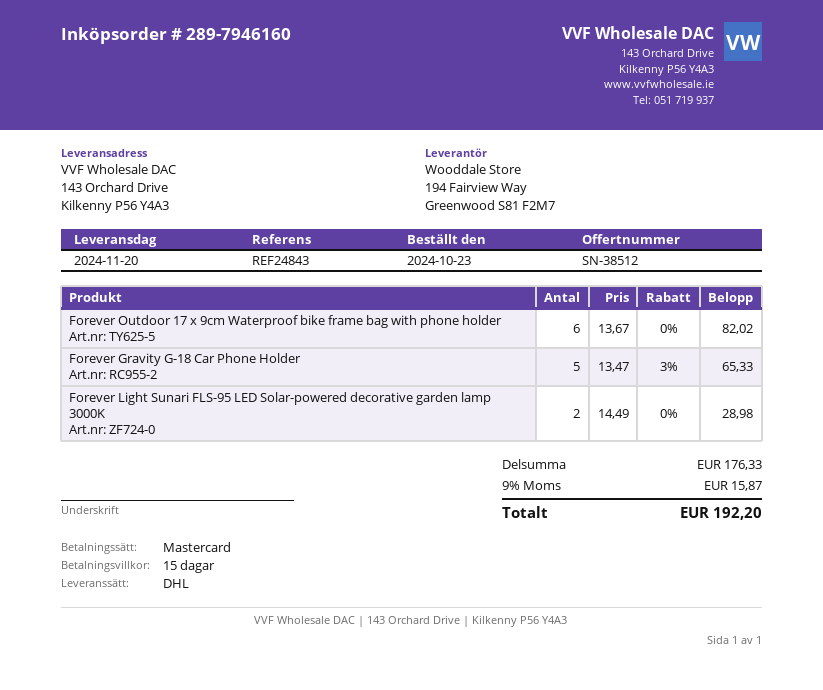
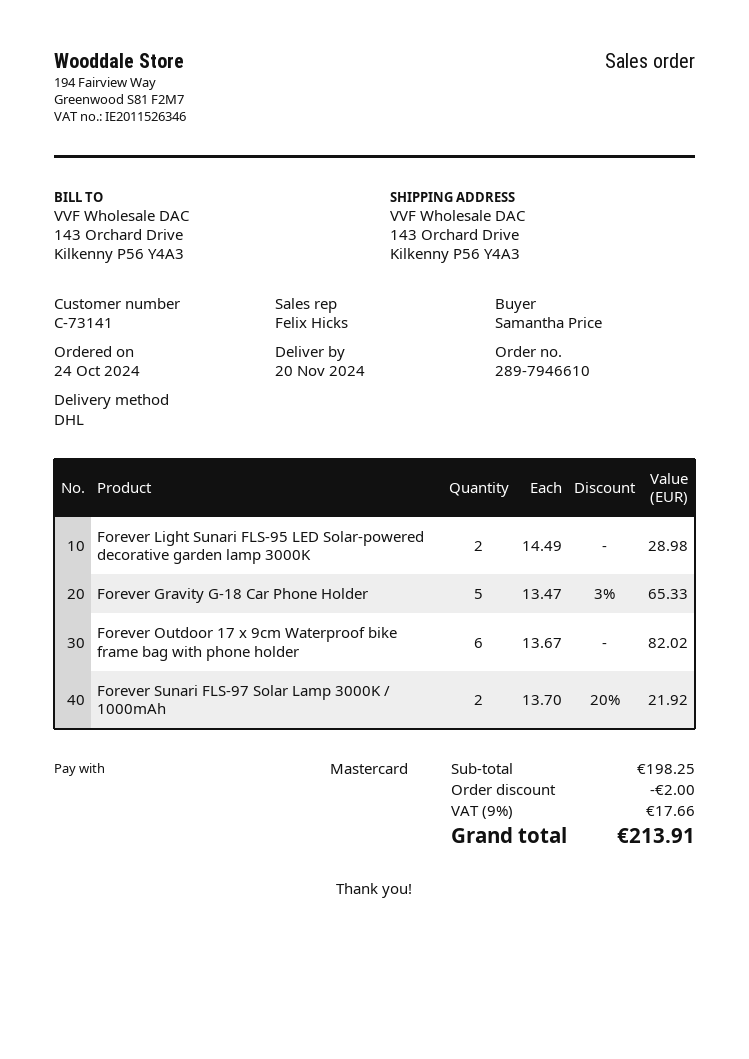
order number: 289-7946160 -> 289-7946610
order date: 2024-10-23 -> 2024-10-24
Forever Sunari FLS-97 Solar Lamp 3000K / 1000mAh: none -> 2 x 13.70 - 20% = 21.92
subtotal: 176.33 -> 198.25
discount: none -> 2.00
tax: 9% = 15.87 -> 9% = 17.66
total: 192.20 -> 213.91

